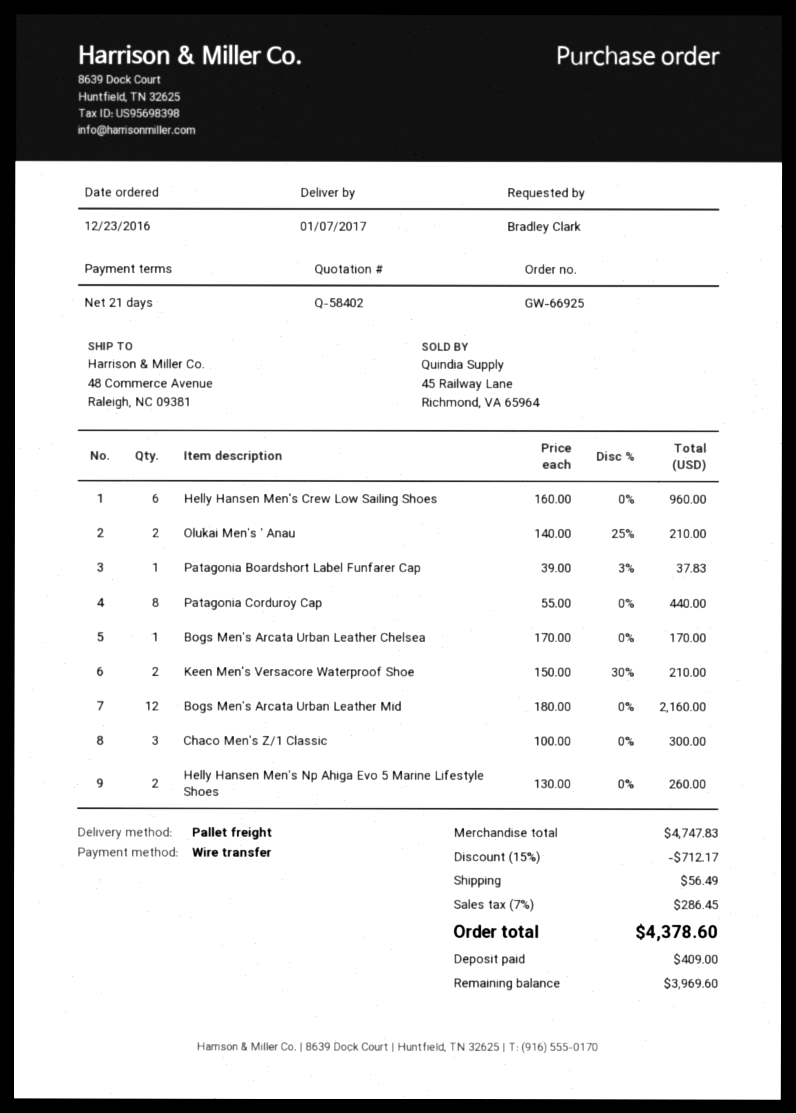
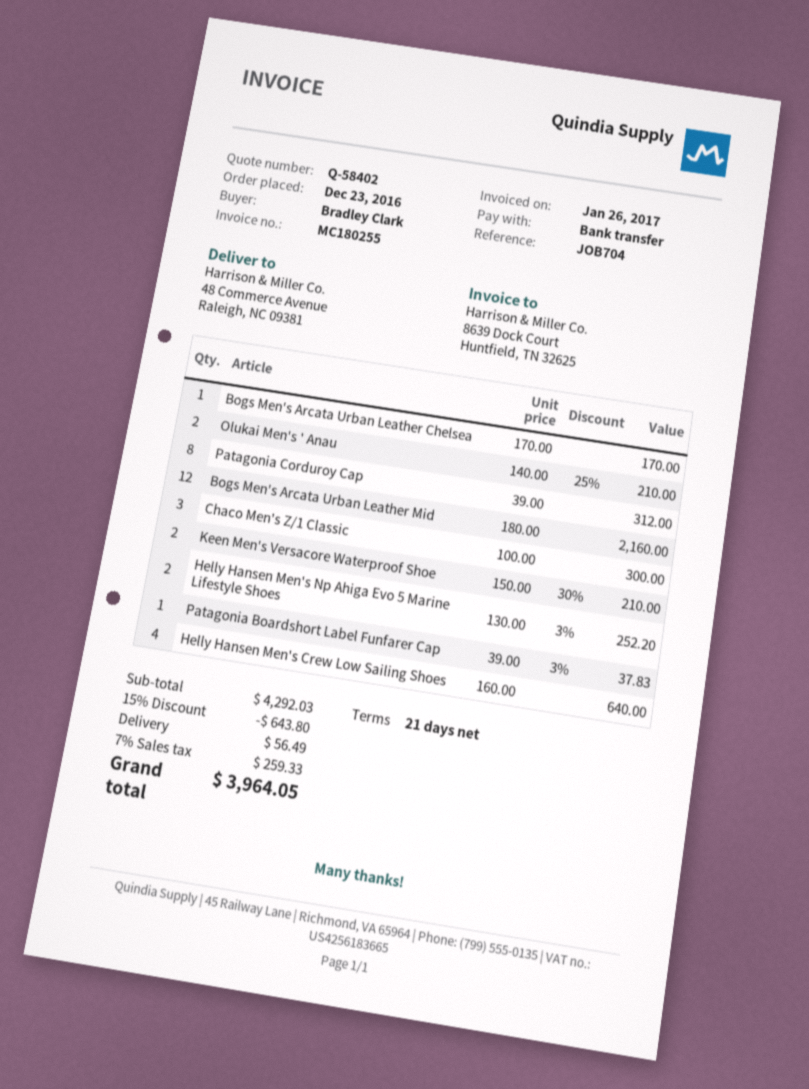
Helly Hansen Men's Crew Low Sailing Shoes: 6 x 160.00 = 960.00 -> 4 x 160.00 = 640.00
Patagonia Corduroy Cap: 8 x 55.00 = 440.00 -> 8 x 39.00 = 312.00
Helly Hansen Men's Np Ahiga Evo 5 Marine Lifestyle Shoes: 2 x 130.00 = 260.00 -> 2 x 130.00 - 3% = 252.20
subtotal: 4747.83 -> 4292.03
discount: 15% = 712.17 -> 15% = 643.80
tax: 7% = 286.45 -> 7% = 259.33
total: 4378.60 -> 3964.05

